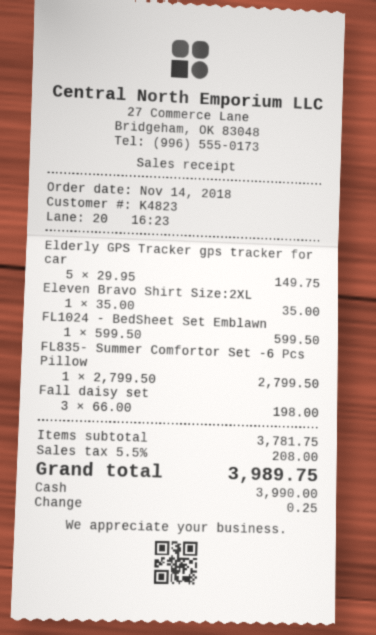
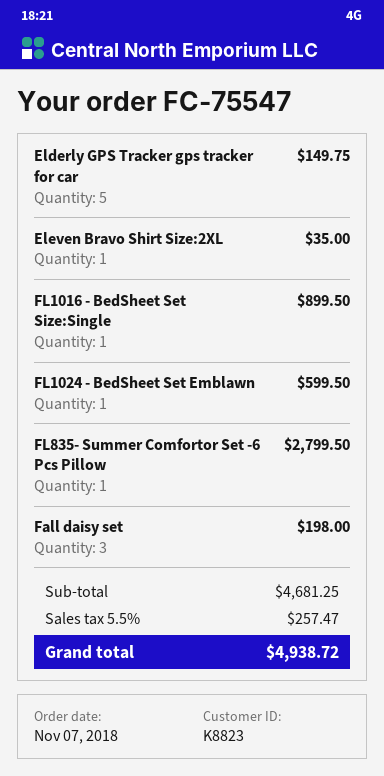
order date: 2018-11-14 -> 2018-11-07
customer number: K4823 -> K8823
FL1016 - BedSheet Set Size:Single: none -> 1 for 899.50
subtotal: 3781.75 -> 4681.25
tax: 5.5% = 208.00 -> 5.5% = 257.47
total: 3989.75 -> 4938.72

